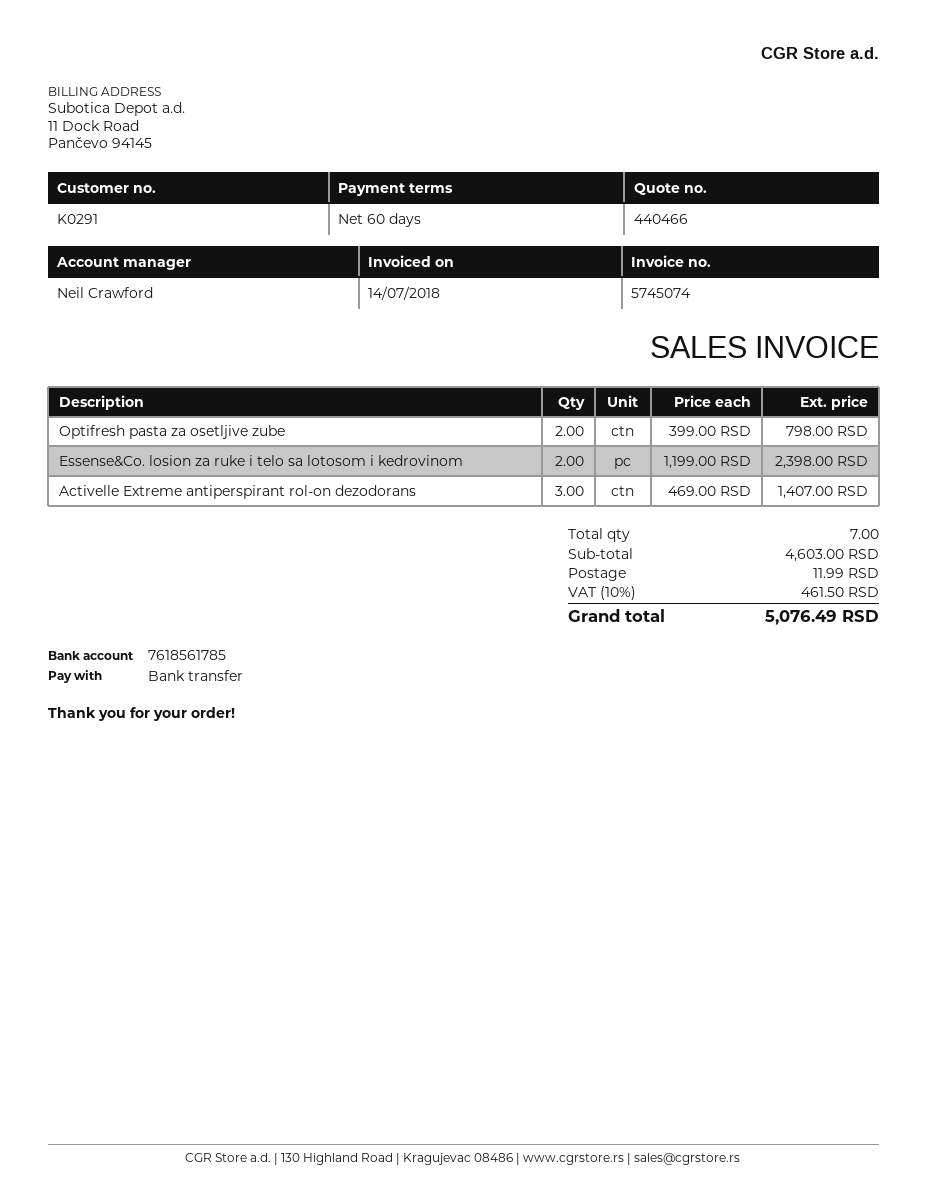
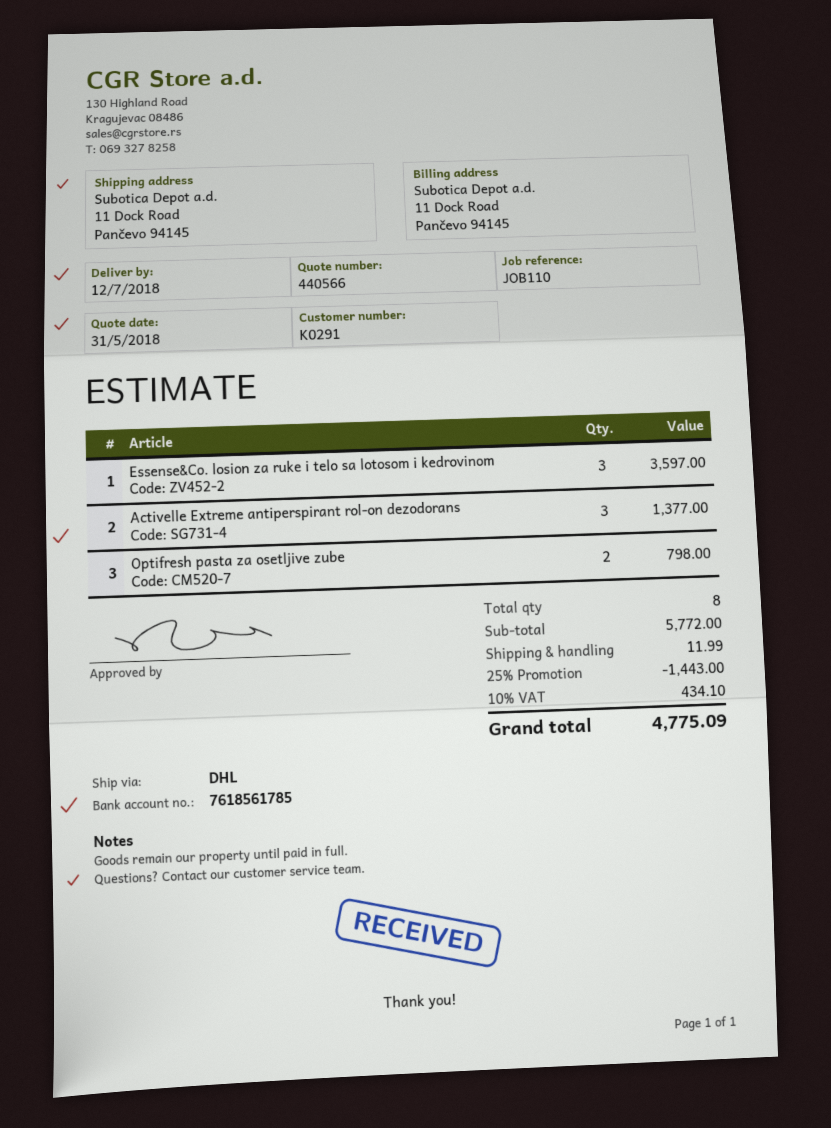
quote number: 440466 -> 440566
Essense&Co. losion za ruke i telo sa lotosom i kedrovinom: 2 for 2398.00 -> 3 for 3597.00
Activelle Extreme antiperspirant rol-on dezodorans: 3 for 1407.00 -> 3 for 1377.00
total quantity: 7 -> 8
subtotal: 4603.00 -> 5772.00
discount: none -> 25% = 1443.00
tax: 10% = 461.50 -> 10% = 434.10
total: 5076.49 -> 4775.09

